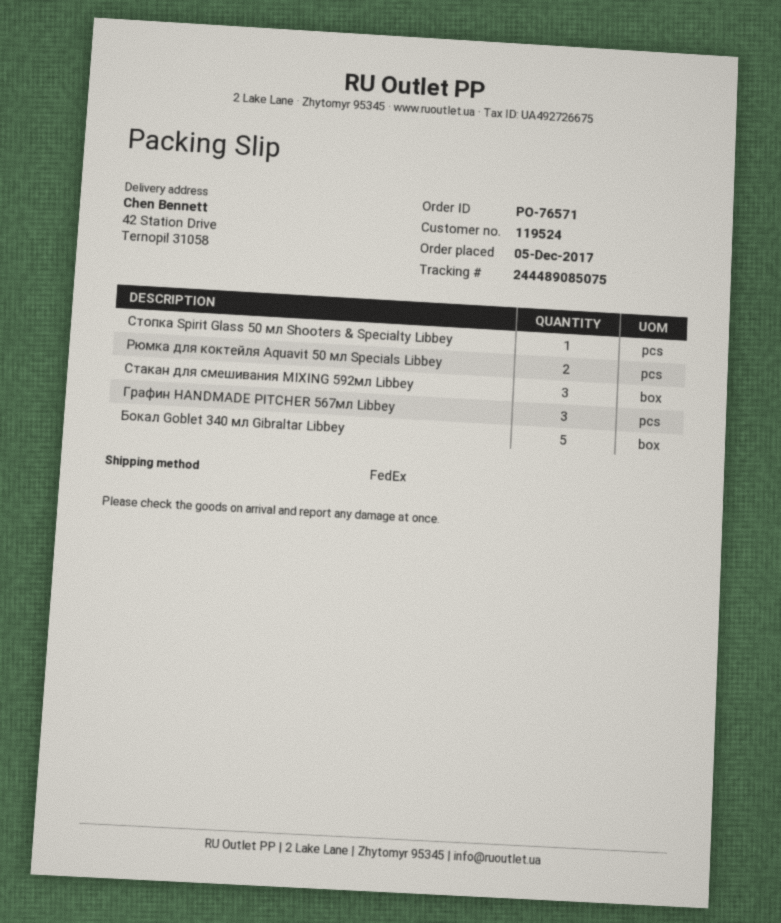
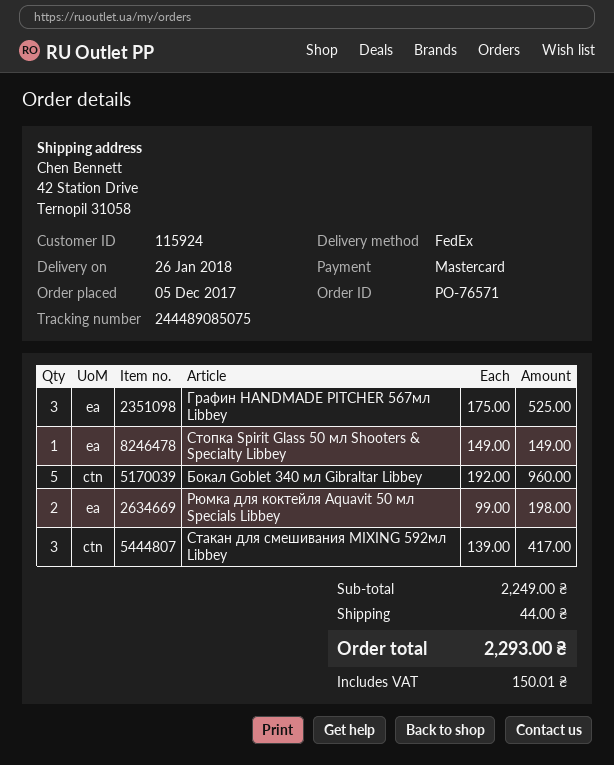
customer number: 119524 -> 115924

